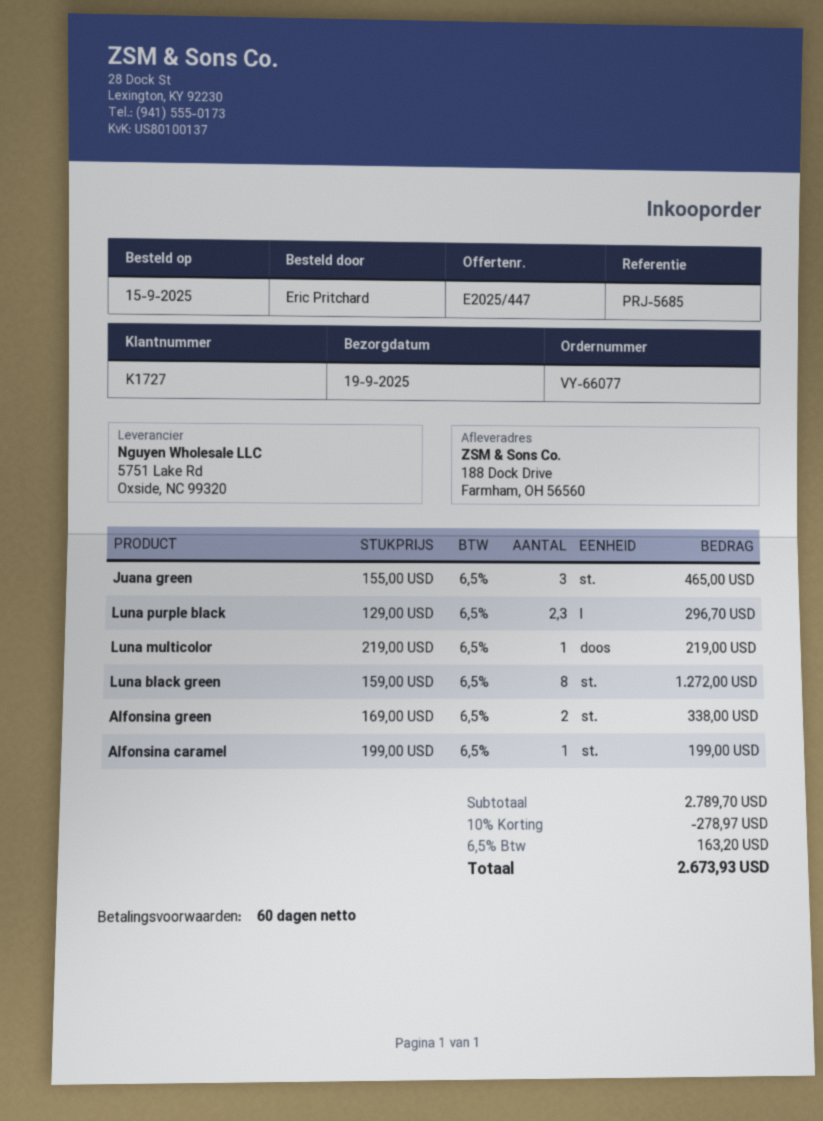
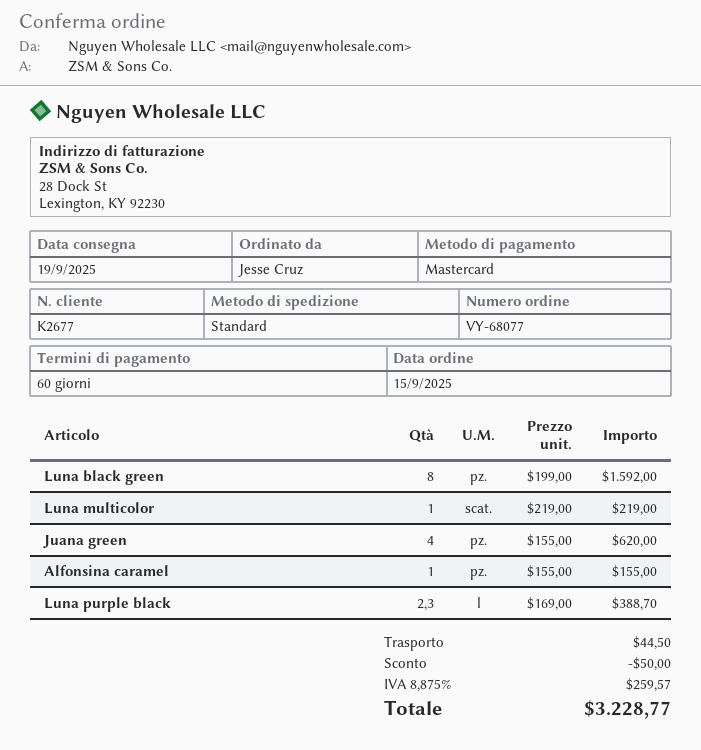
order number: VY-66077 -> VY-68077
customer number: K1727 -> K2677
ordered by: Eric Pritchard -> Jesse Cruz
Juana green: 3 x 155.00 = 465.00 -> 4 x 155.00 = 620.00
Luna purple black: 2.3 x 129.00 = 296.70 -> 2.3 x 169.00 = 388.70
Luna black green: 8 x 159.00 = 1272.00 -> 8 x 199.00 = 1592.00
Alfonsina green: 2 x 169.00 = 338.00 -> none
Alfonsina caramel: 1 x 199.00 = 199.00 -> 1 x 155.00 = 155.00
discount: 278.97 -> 50.00
shipping: none -> 44.50
tax: 6.5% = 163.20 -> 8.875% = 259.57
total: 2673.93 -> 3228.77

